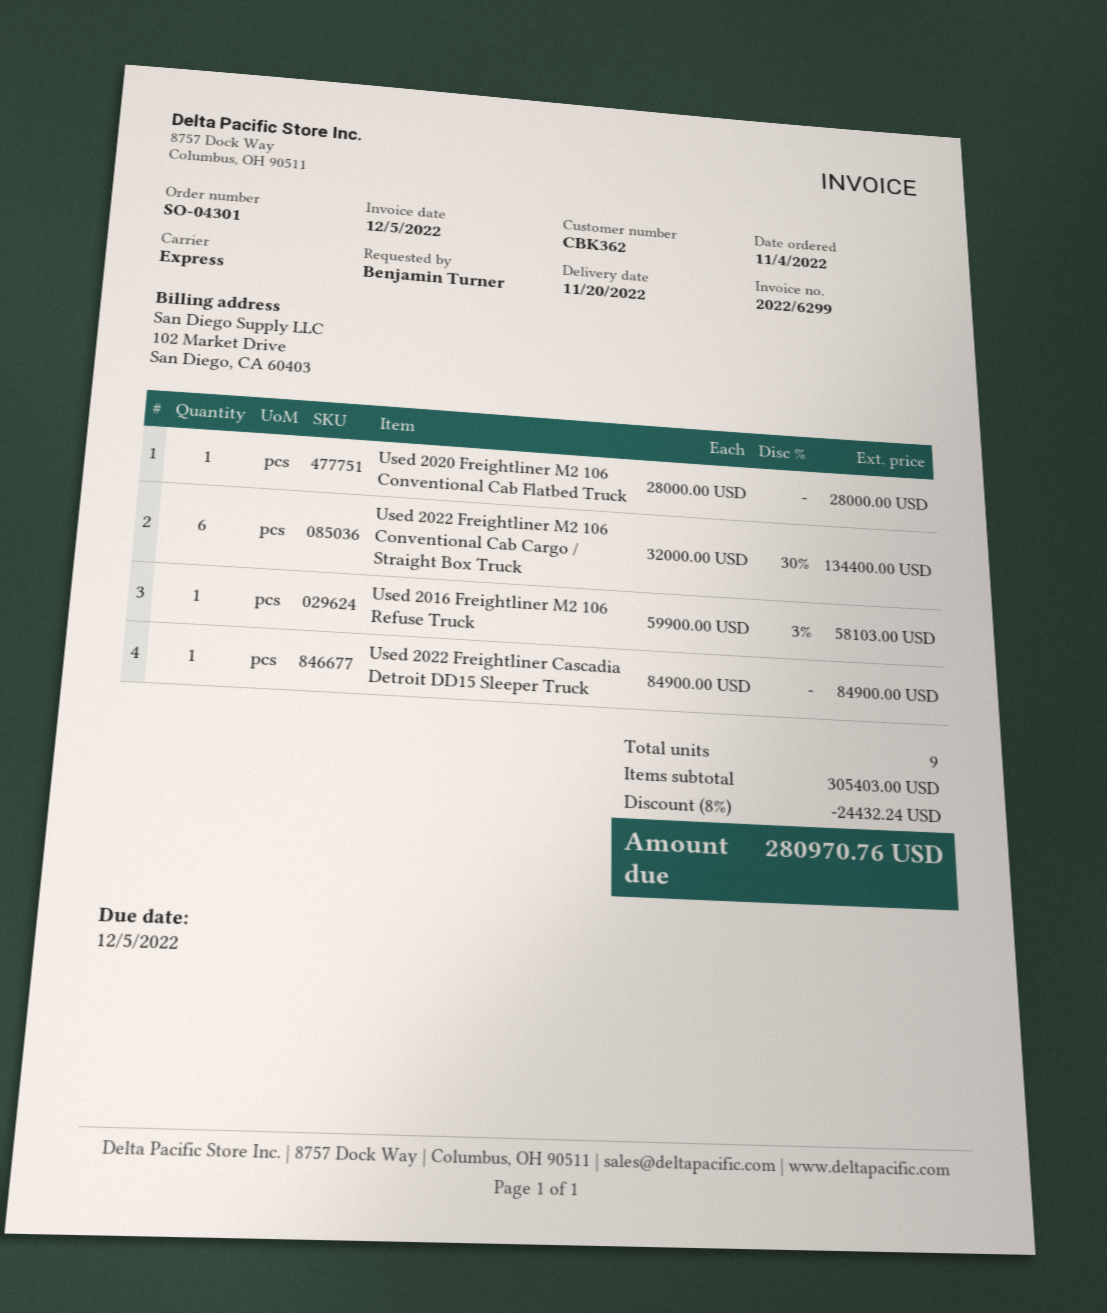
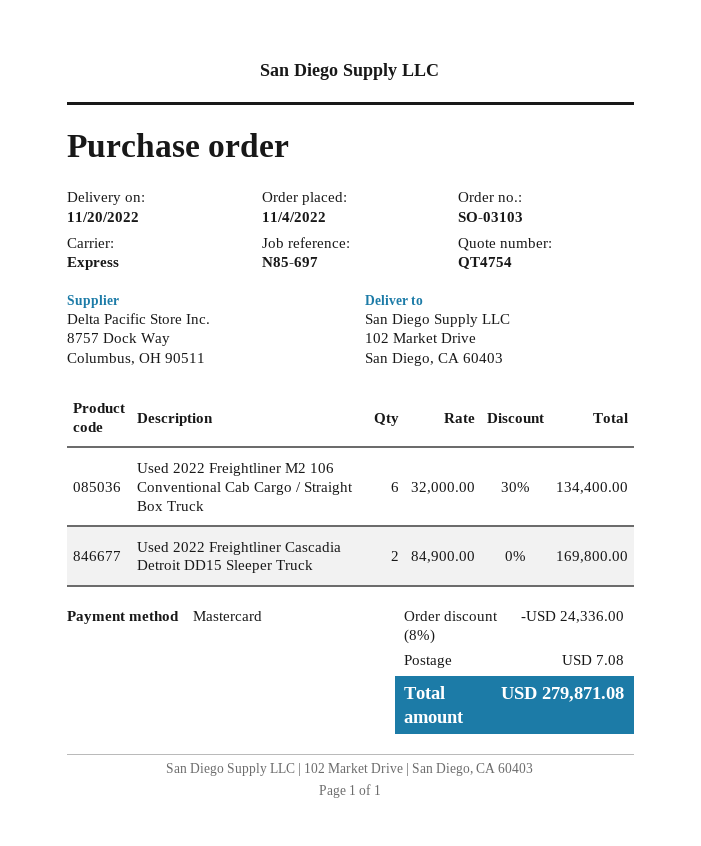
order number: SO-04301 -> SO-03103
Used 2020 Freightliner M2 106 Conventional Cab Flatbed Truck: 1 x 28000.00 = 28000.00 -> none
Used 2016 Freightliner M2 106 Refuse Truck: 1 x 59900.00 - 3% = 58103.00 -> none
Used 2022 Freightliner Cascadia Detroit DD15 Sleeper Truck: 1 x 84900.00 = 84900.00 -> 2 x 84900.00 = 169800.00
discount: 8% = 24432.24 -> 8% = 24336.00
shipping: none -> 7.08
total: 280970.76 -> 279871.08

